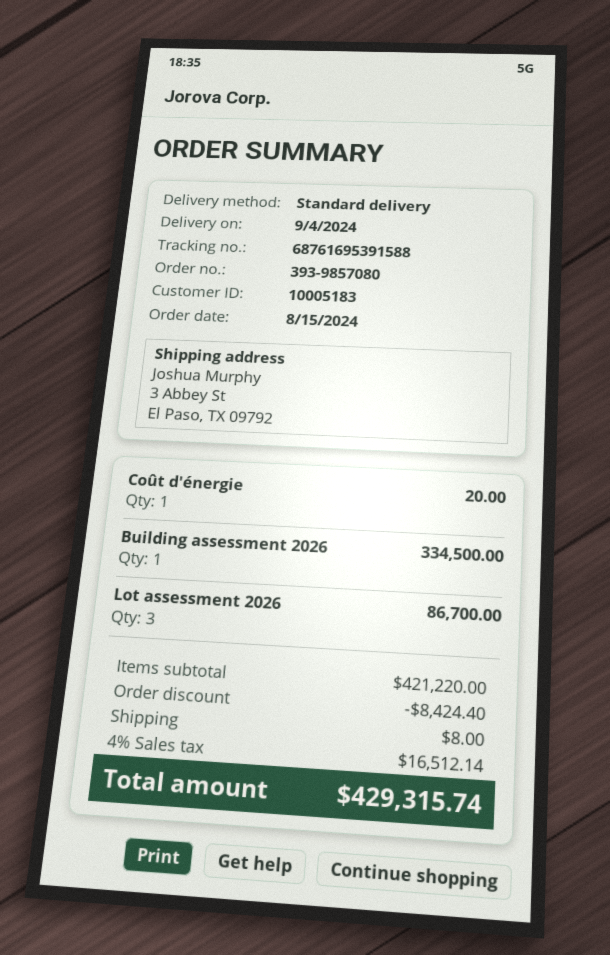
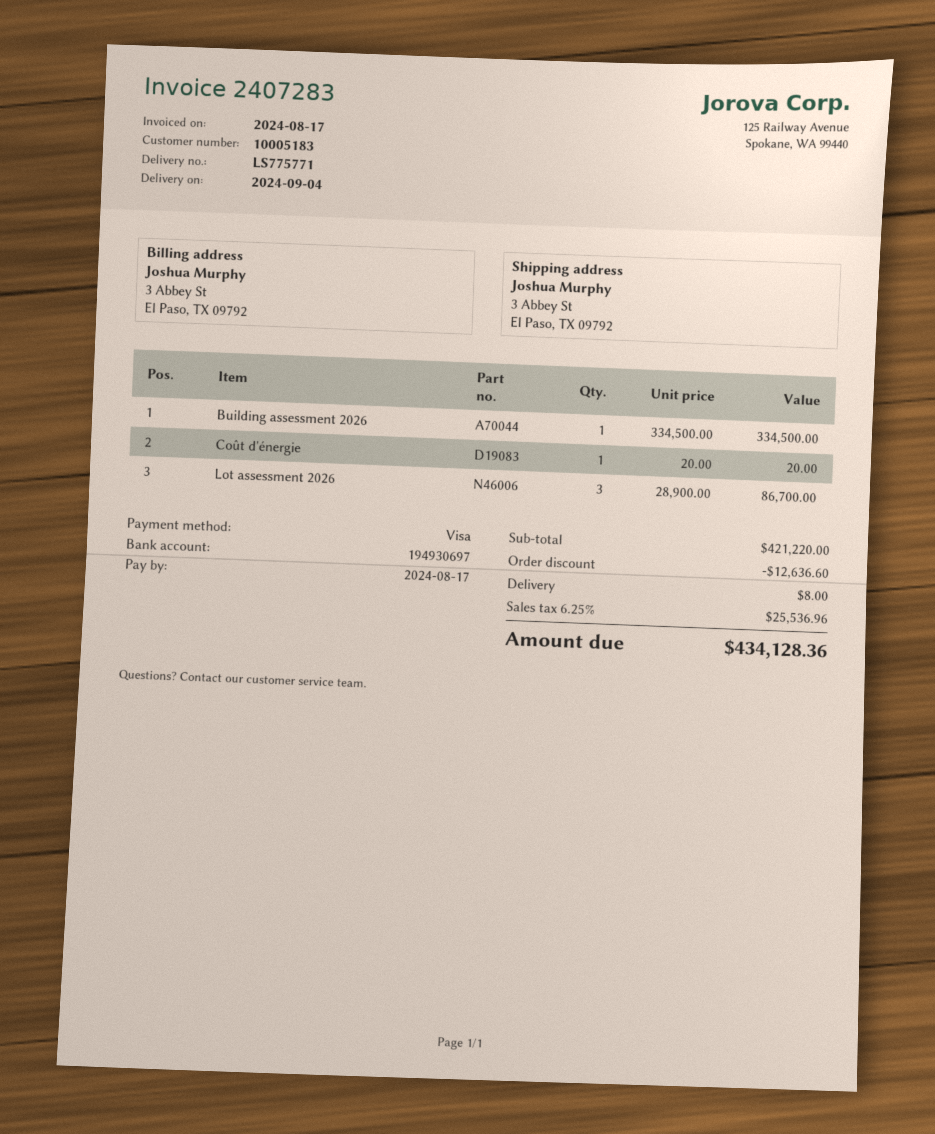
discount: 8424.40 -> 12636.60
tax: 4% = 16512.14 -> 6.25% = 25536.96
total: 429315.74 -> 434128.36

